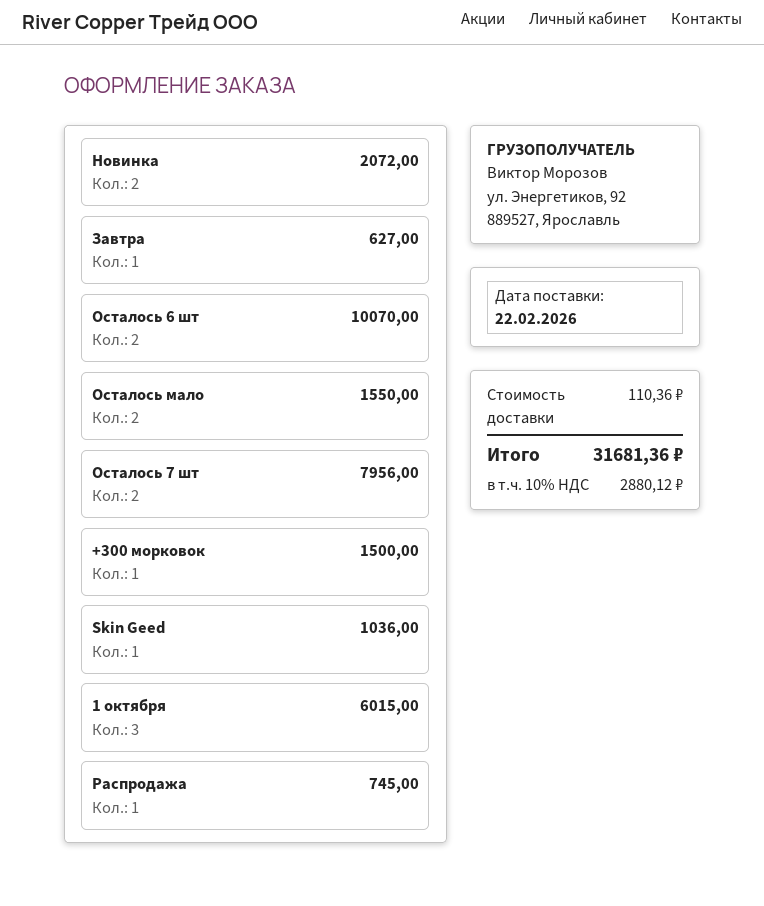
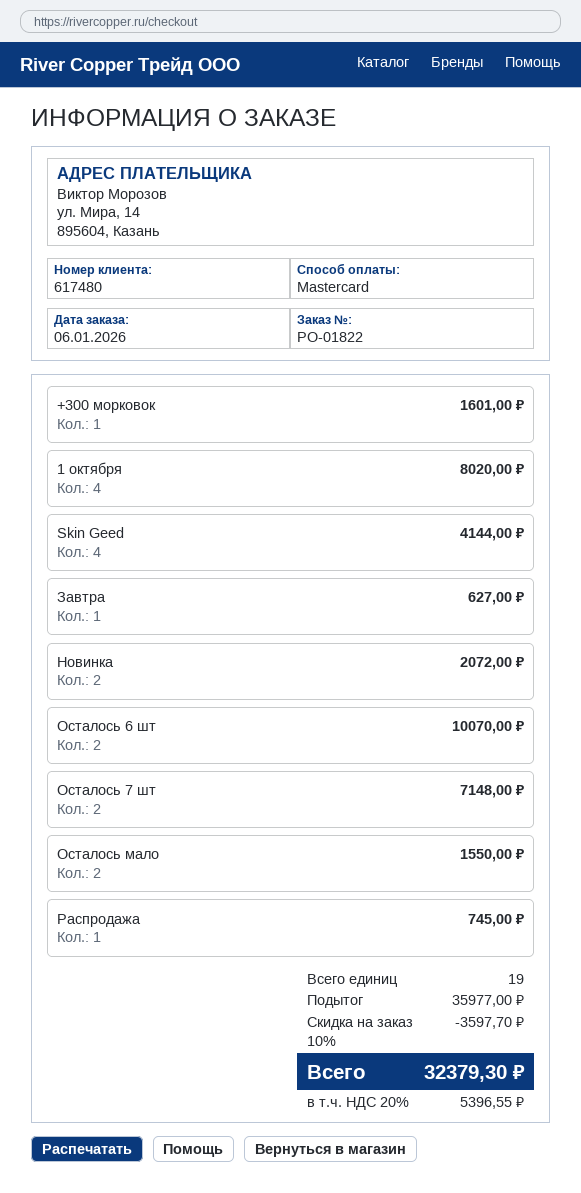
Осталось 7 шт: 2 for 7956.00 -> 2 for 7148.00
+300 морковок: 1 for 1500.00 -> 1 for 1601.00
Skin Geed: 1 for 1036.00 -> 4 for 4144.00
1 октября: 3 for 6015.00 -> 4 for 8020.00
discount: none -> 10% = 3597.70
shipping: 110.36 -> none
tax: 10% = 2880.12 -> 20% = 5396.55
total: 31681.36 -> 32379.30

